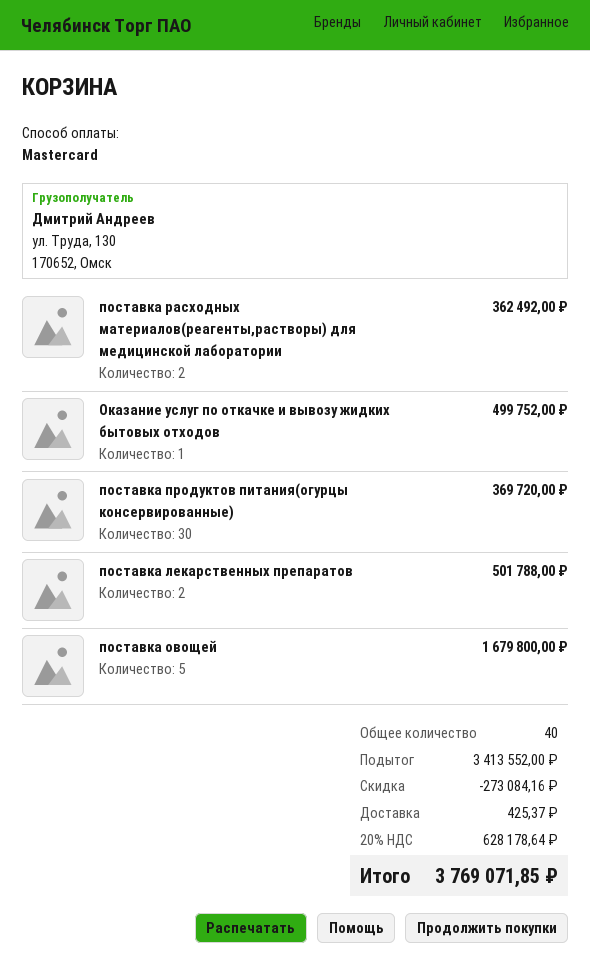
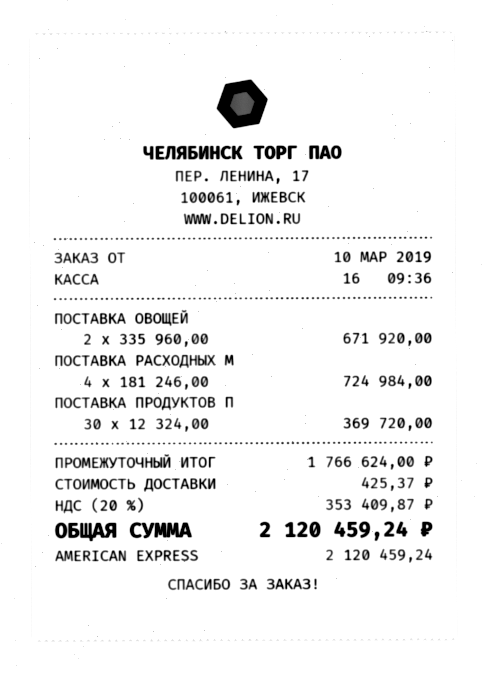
payment method: Mastercard -> American Express
поставка расходных материалов(реагенты,растворы) для медицинской лаборатории: 2 for 362492.00 -> 4 for 724984.00
Оказание услуг по откачке и вывозу жидких бытовых отходов: 1 for 499752.00 -> none
поставка лекарственных препаратов: 2 for 501788.00 -> none
поставка овощей: 5 for 1679800.00 -> 2 for 671920.00
subtotal: 3413552.00 -> 1766624.00
discount: 273084.16 -> none
tax: 20% = 628178.64 -> 20% = 353409.87
total: 3769071.85 -> 2120459.24

